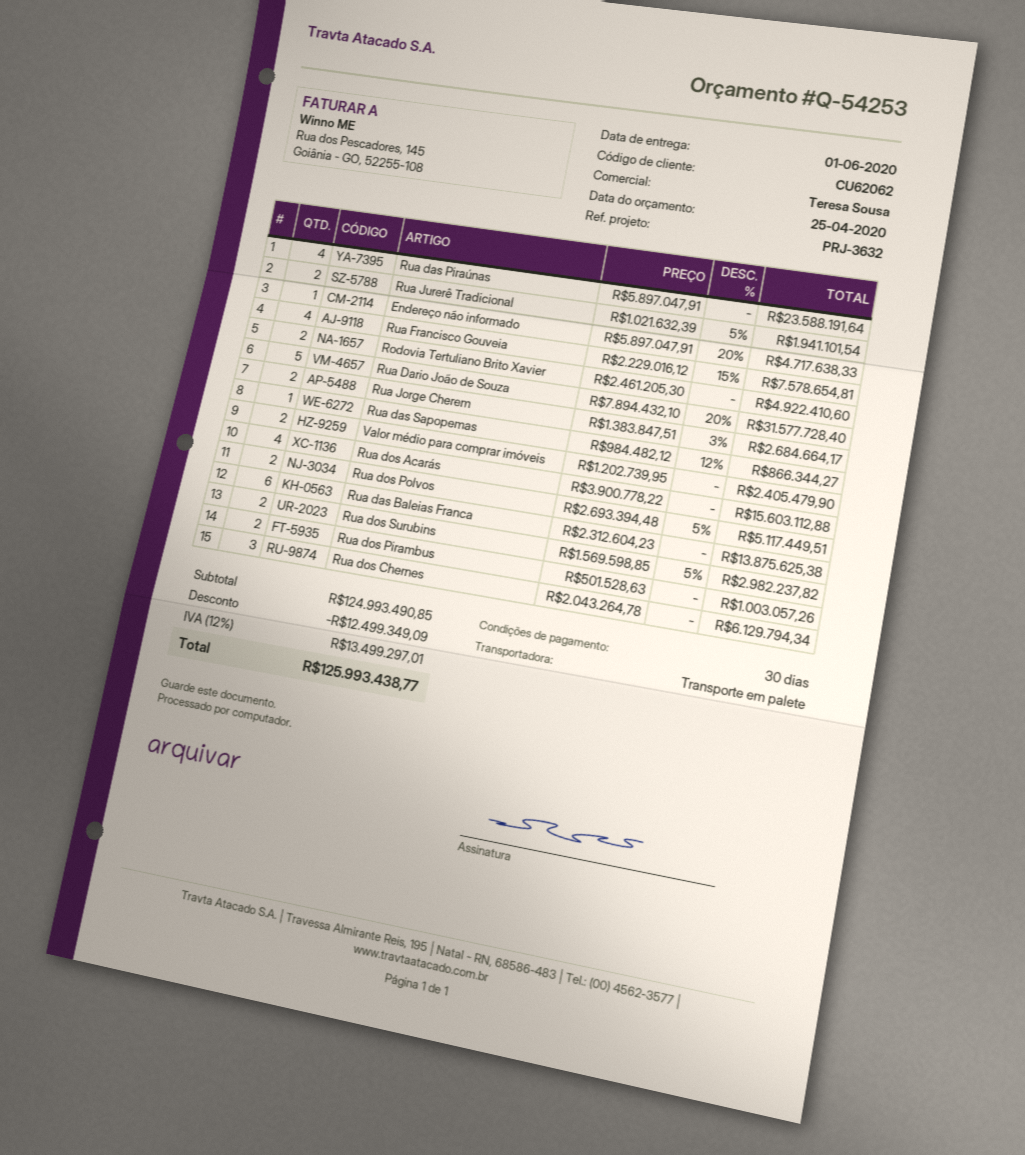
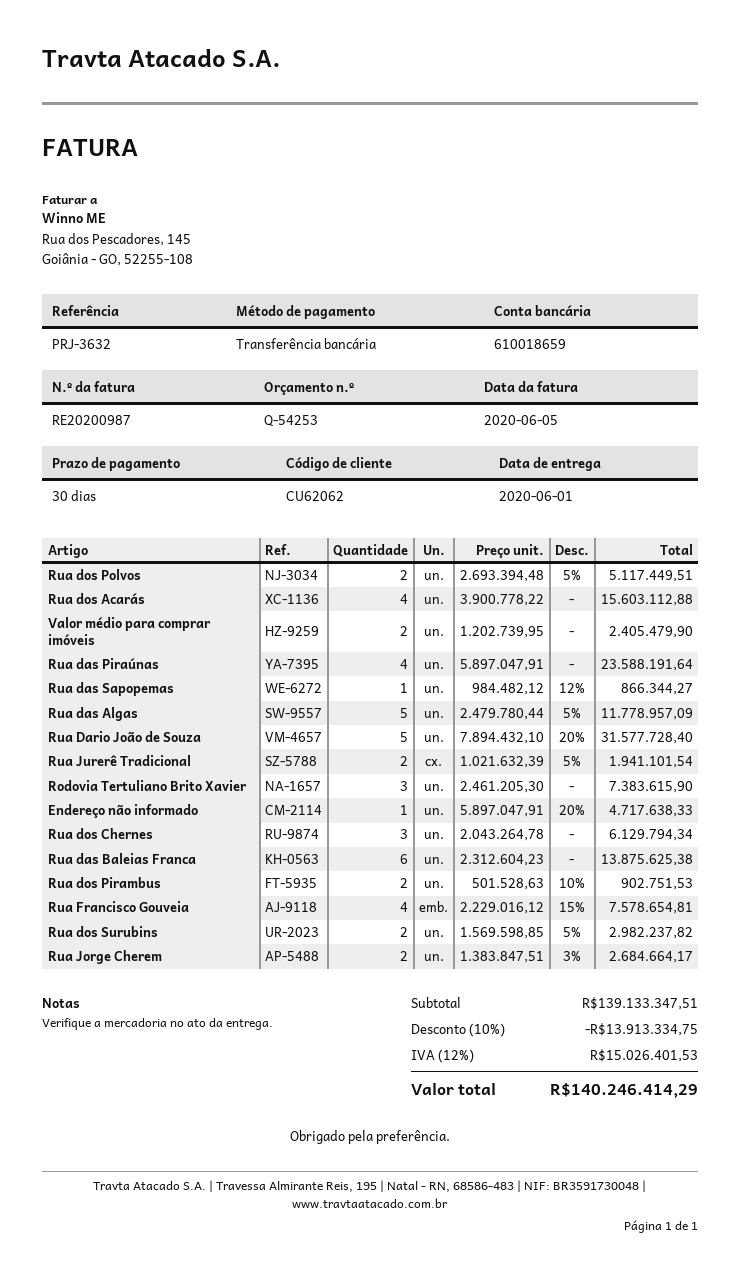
Rodovia Tertuliano Brito Xavier: 2 x 2461205.30 = 4922410.60 -> 3 x 2461205.30 = 7383615.90
Rua dos Pirambus: 2 x 501528.63 = 1003057.26 -> 2 x 501528.63 - 10% = 902751.53
Rua das Algas: none -> 5 x 2479780.44 - 5% = 11778957.09
subtotal: 124993490.85 -> 139133347.51
discount: 12499349.09 -> 13913334.75
tax: 12% = 13499297.01 -> 12% = 15026401.53
total: 125993438.77 -> 140246414.29

